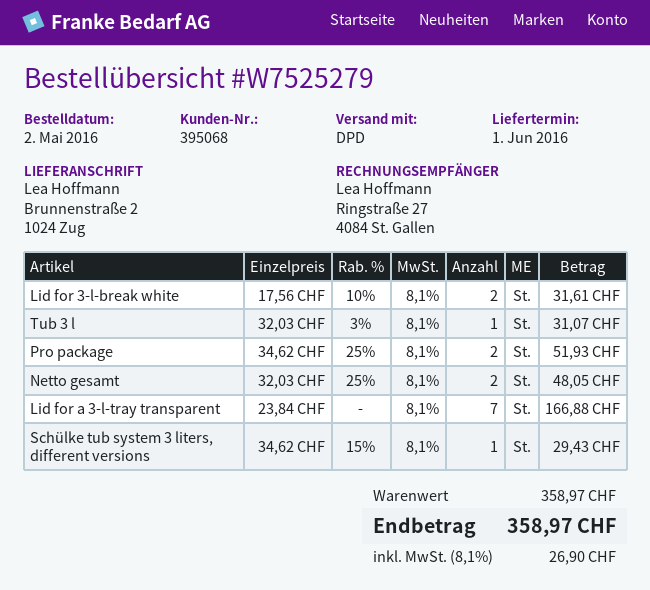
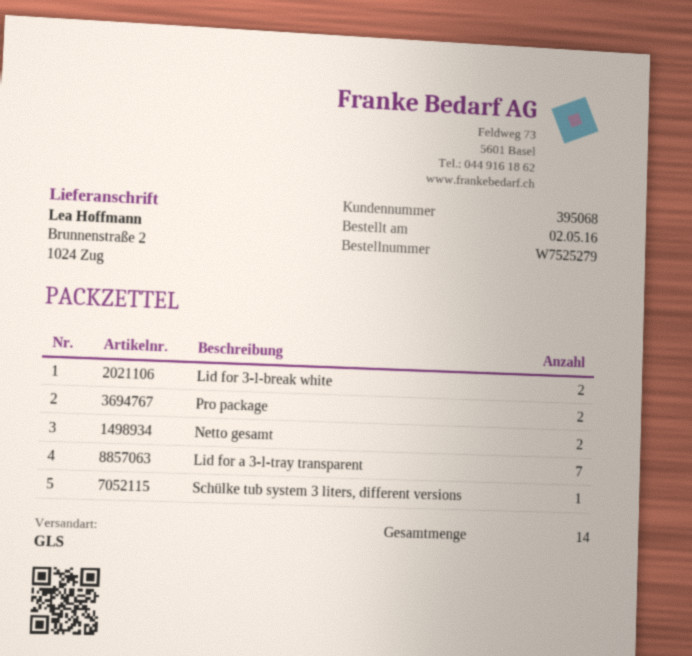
shipping method: DPD -> GLS
Tub 3 l: 1 -> none

